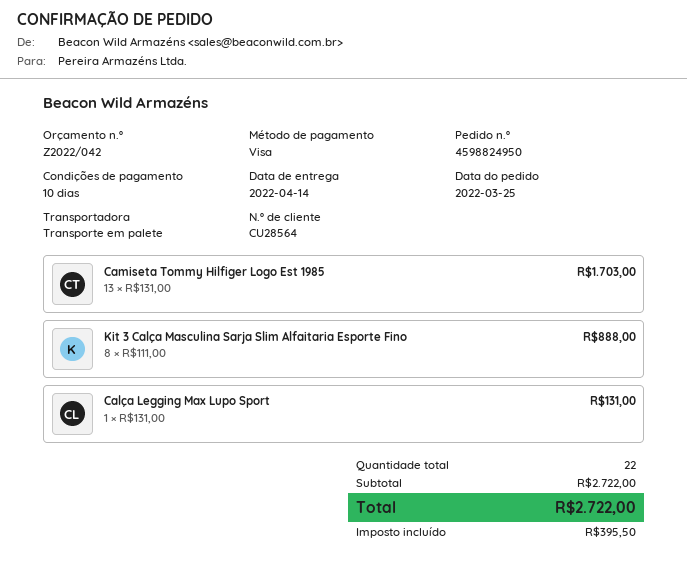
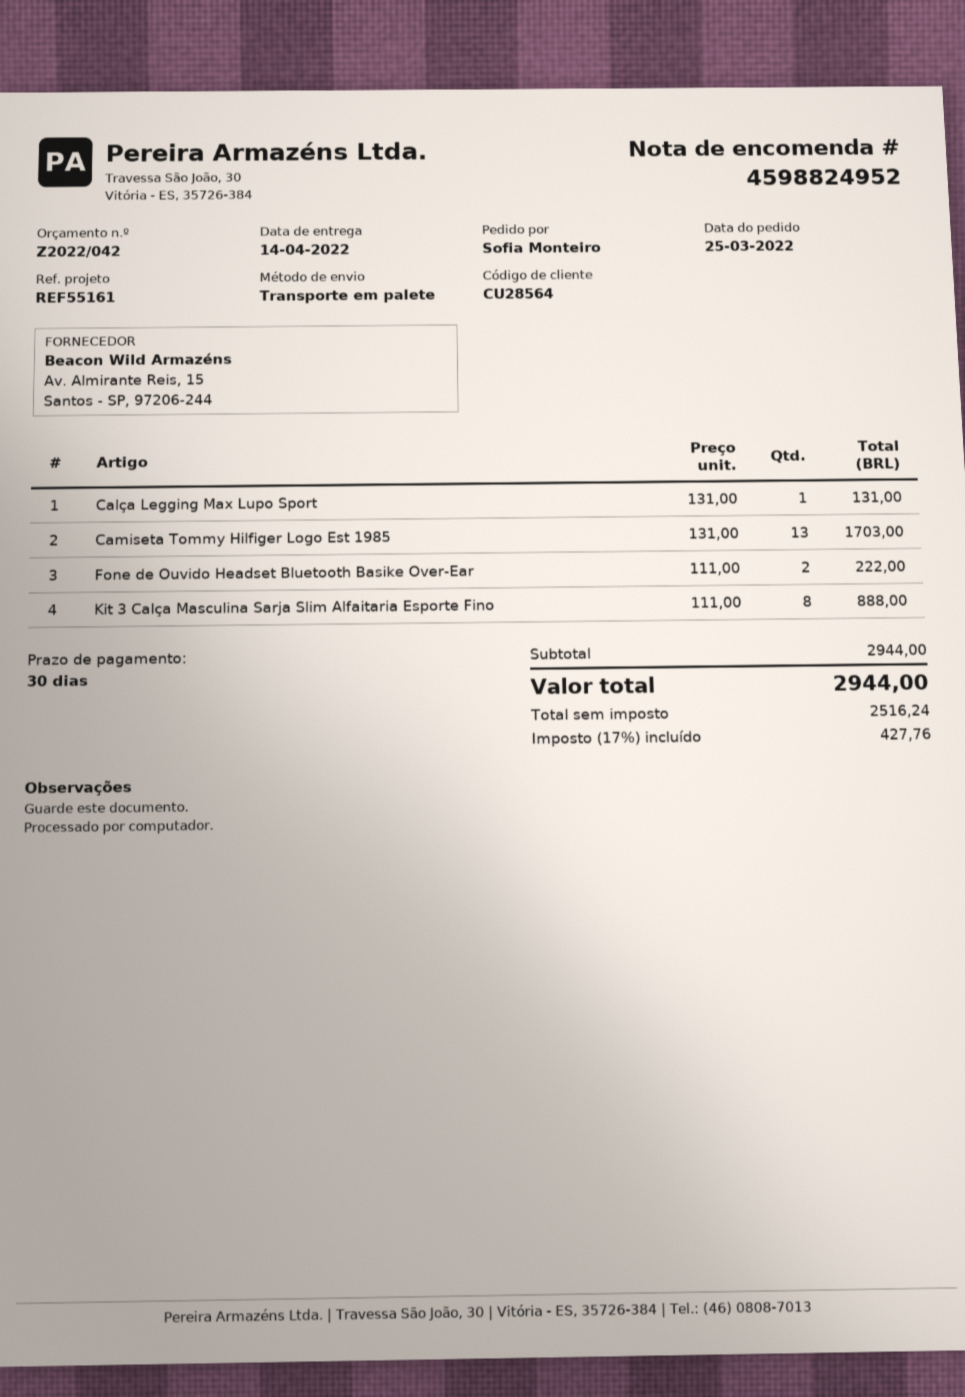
order number: 4598824950 -> 4598824952
payment terms: 10 days -> 30 days
Fone de Ouvido Headset Bluetooth Basike Over-Ear: none -> 2 x 111.00 = 222.00
subtotal: 2722.00 -> 2944.00
tax: 395.50 -> 427.76
total: 2722.00 -> 2944.00

